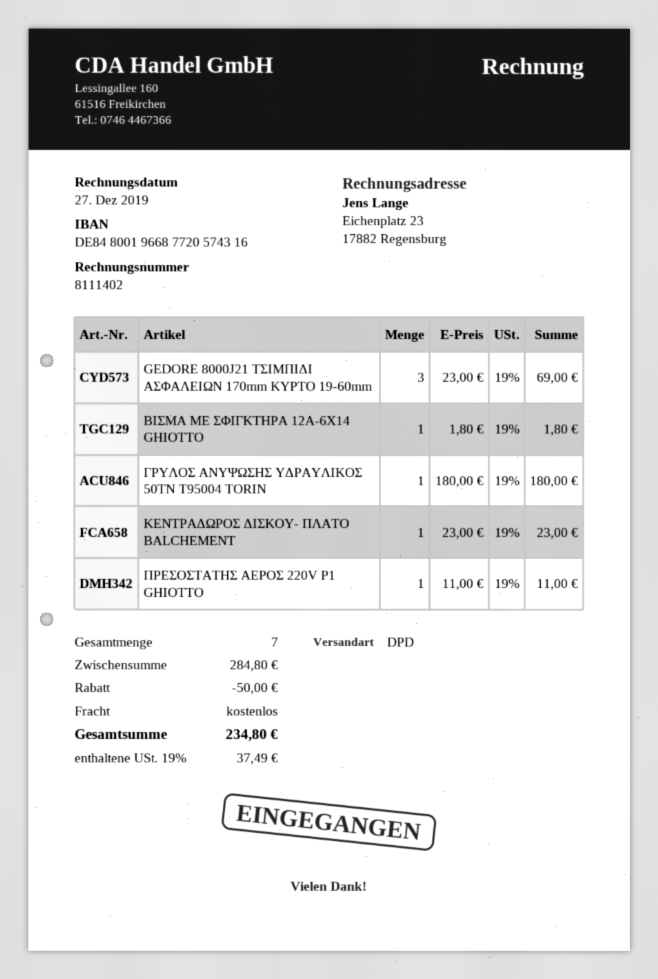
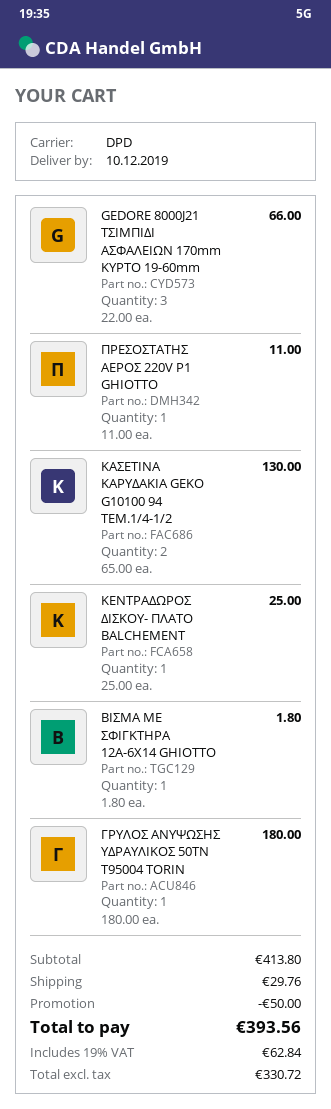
GEDORE 8000J21 ΤΣΙΜΠΙΔΙ ΑΣΦΑΛΕΙΩΝ 170mm ΚΥΡΤΟ 19-60mm: 3 x 23.00 = 69.00 -> 3 x 22.00 = 66.00
ΚΕΝΤΡΑΔΩΡΟΣ ΔΙΣΚΟΥ- ΠΛΑΤΟ BALCHEMENT: 1 x 23.00 = 23.00 -> 1 x 25.00 = 25.00
ΚΑΣΕΤΙΝΑ ΚΑΡΥΔΑΚΙΑ GEKO G10100 94 ΤΕΜ.1/4-1/2: none -> 2 x 65.00 = 130.00
subtotal: 284.80 -> 413.80
shipping: 0.00 -> 29.76
tax: 19% = 37.49 -> 19% = 62.84
total: 234.80 -> 393.56

